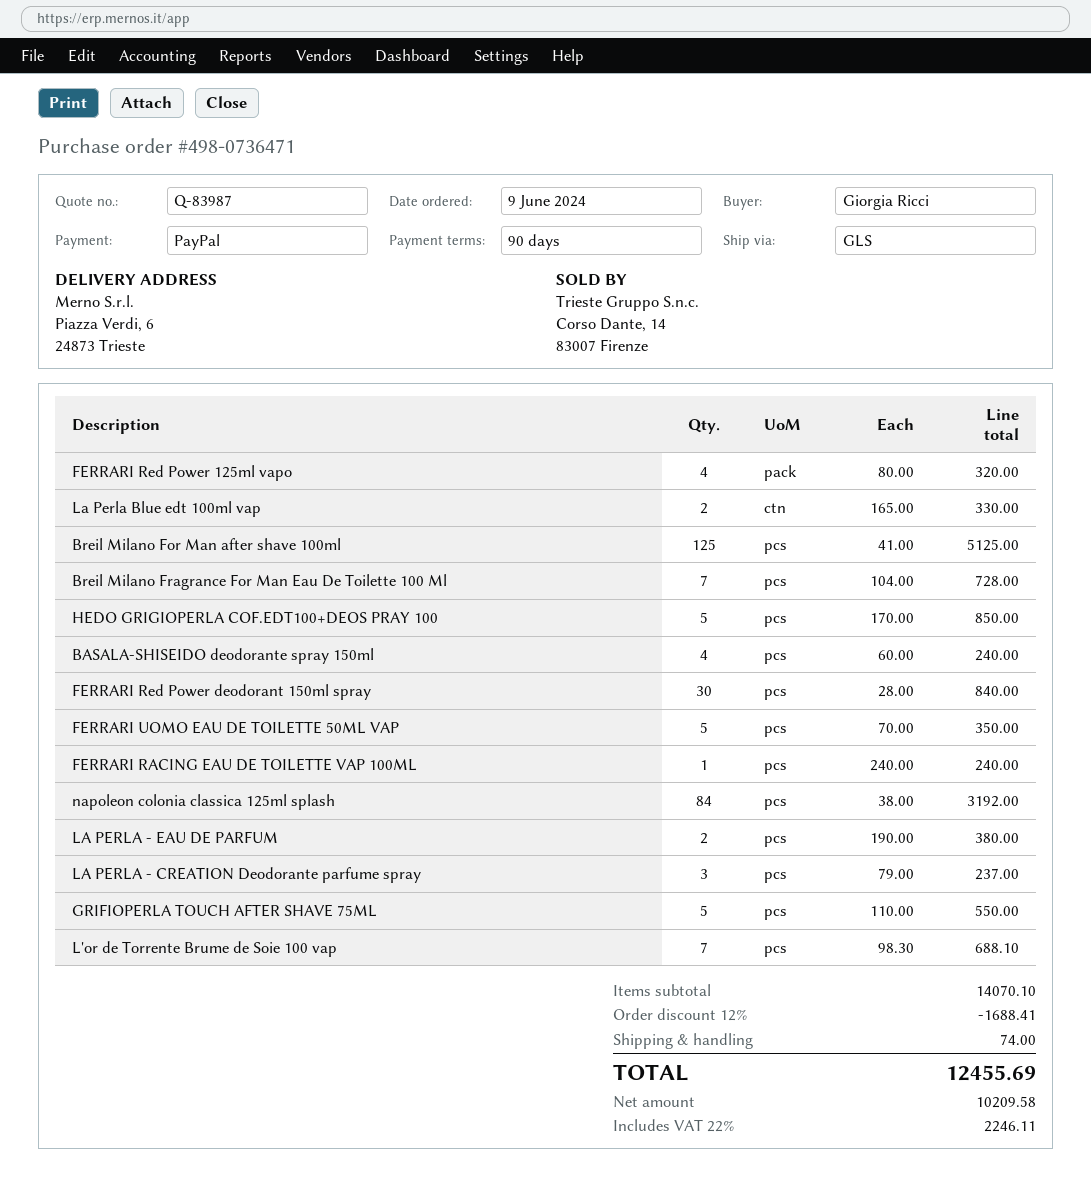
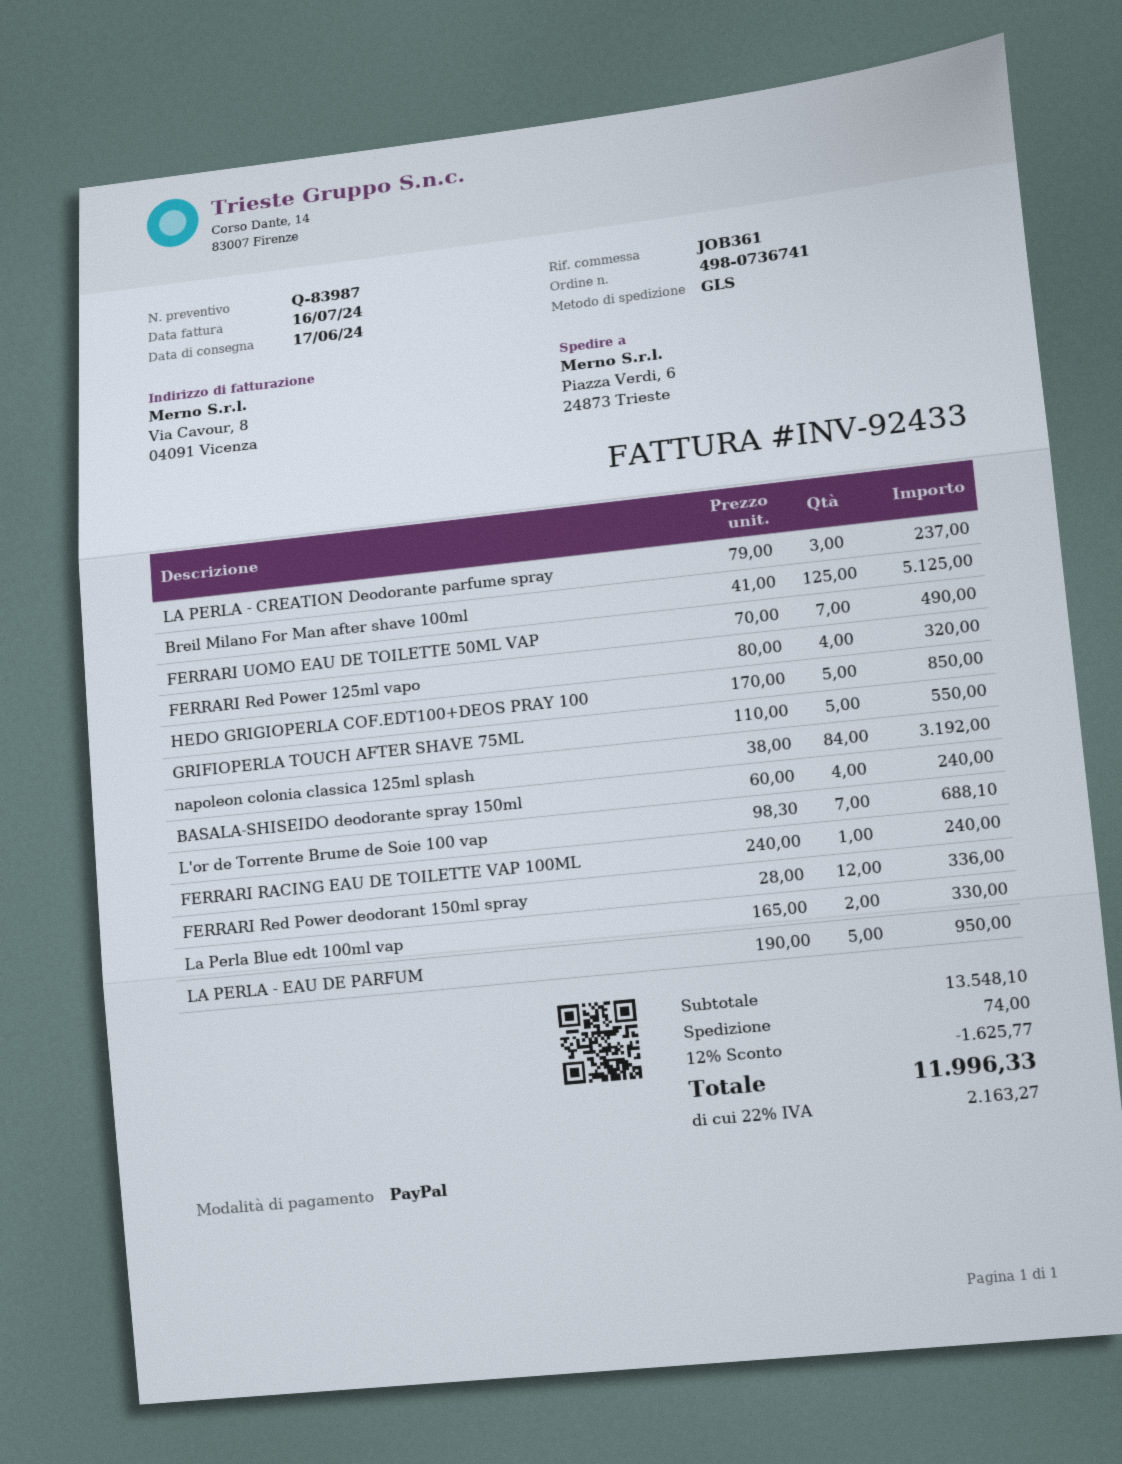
order number: 498-0736471 -> 498-0736741
Breil Milano Fragrance For Man Eau De Toilette 100 Ml: 7 x 104.00 = 728.00 -> none
FERRARI Red Power deodorant 150ml spray: 30 x 28.00 = 840.00 -> 12 x 28.00 = 336.00
FERRARI UOMO EAU DE TOILETTE 50ML VAP: 5 x 70.00 = 350.00 -> 7 x 70.00 = 490.00
LA PERLA - EAU DE PARFUM: 2 x 190.00 = 380.00 -> 5 x 190.00 = 950.00
subtotal: 14070.10 -> 13548.10
discount: 12% = 1688.41 -> 12% = 1625.77
tax: 22% = 2246.11 -> 22% = 2163.27
total: 12455.69 -> 11996.33

